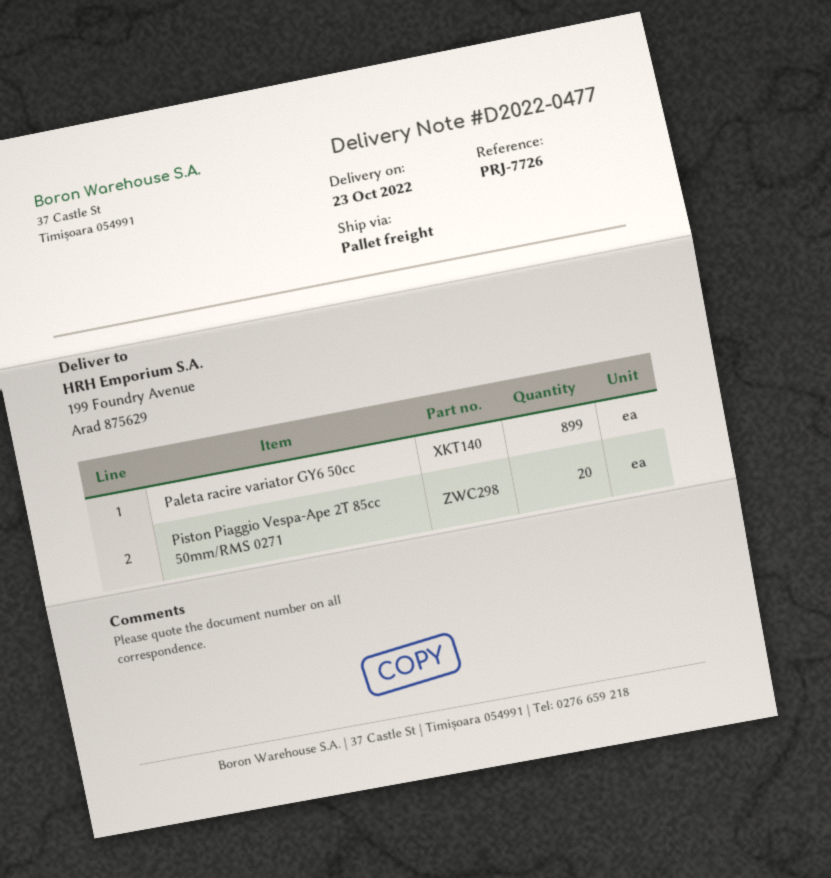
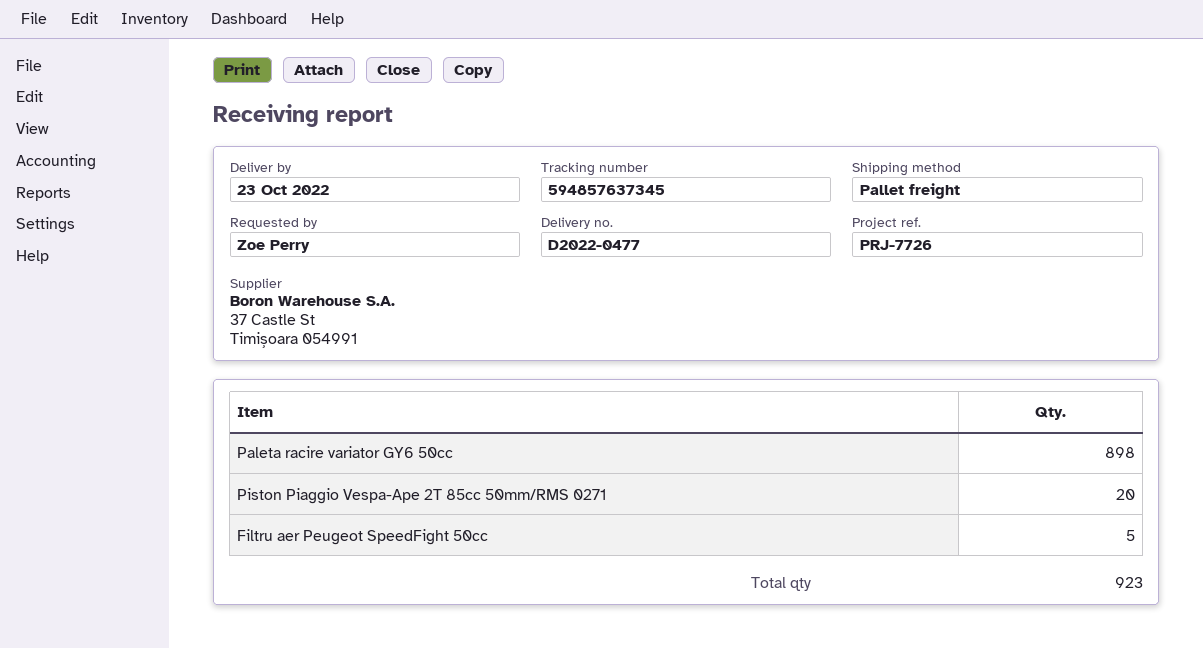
Paleta racire variator GY6 50cc: 899 -> 898
Filtru aer Peugeot SpeedFight 50cc: none -> 5

